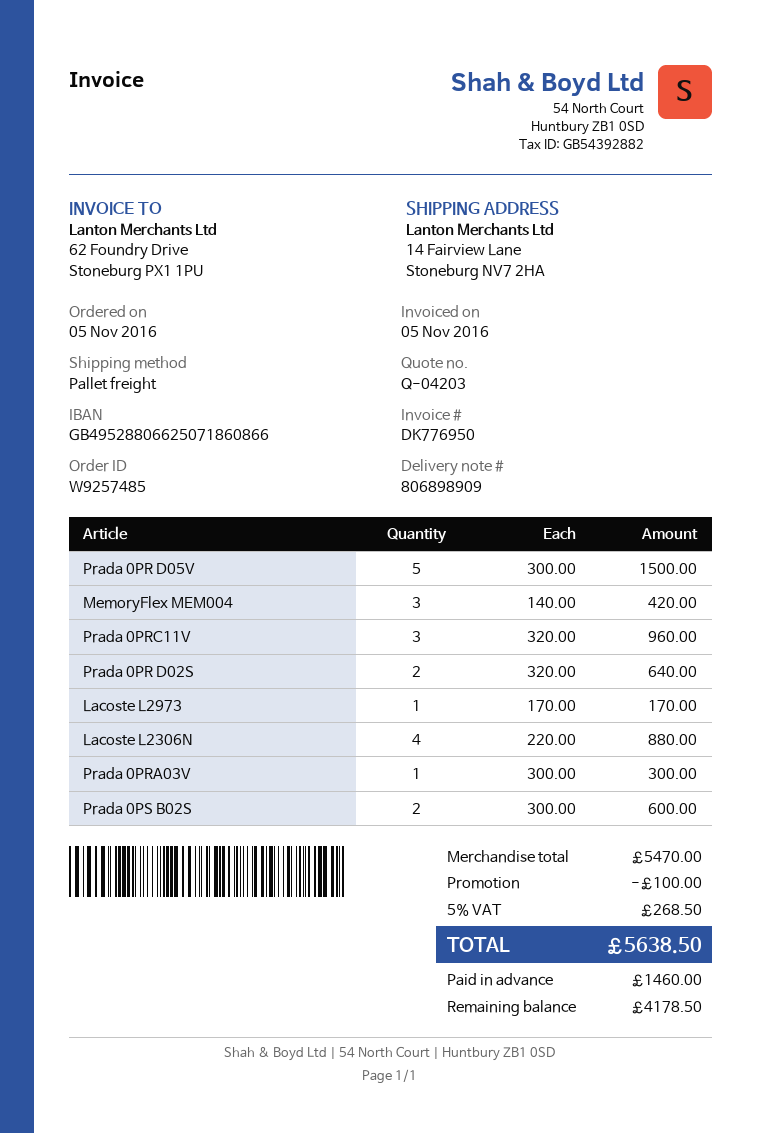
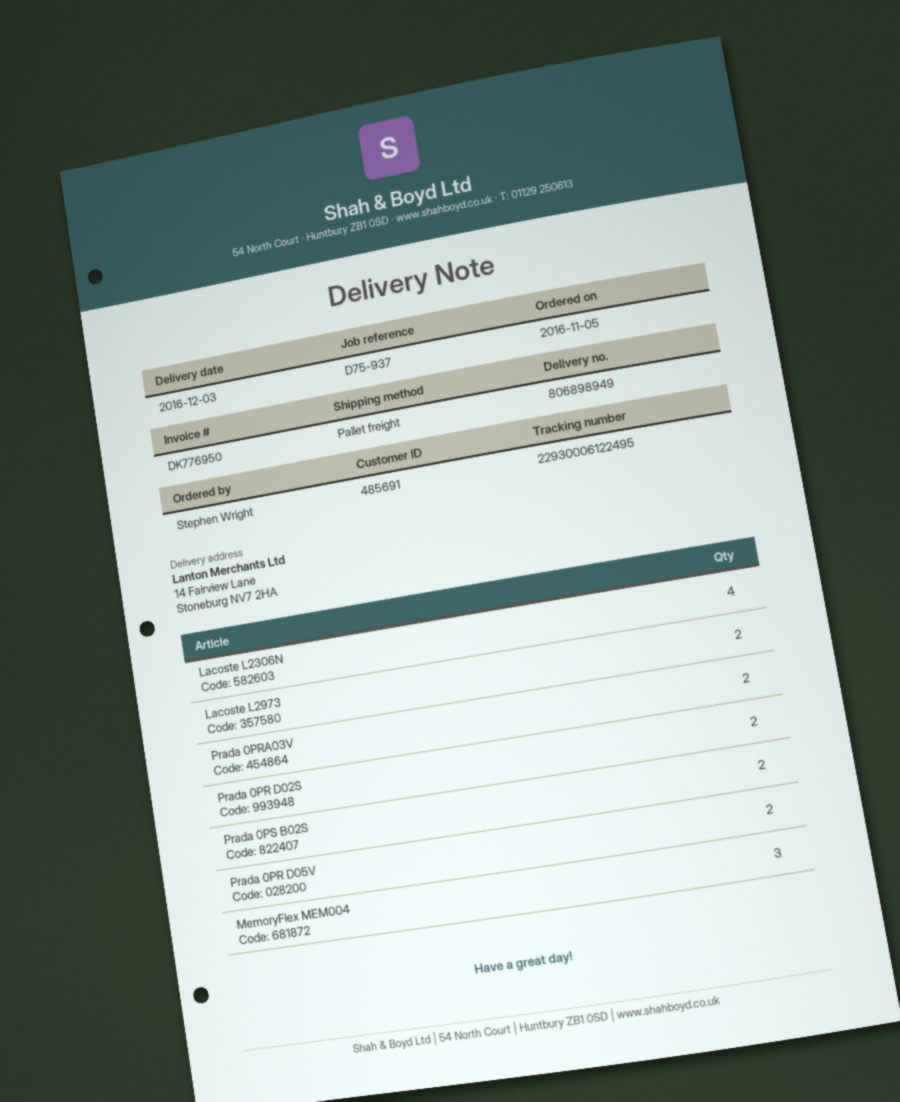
delivery note number: 806898909 -> 806898949
Prada 0PR D05V: 5 -> 2
Prada 0PRC11V: 3 -> none
Lacoste L2973: 1 -> 2
Prada 0PRA03V: 1 -> 2

